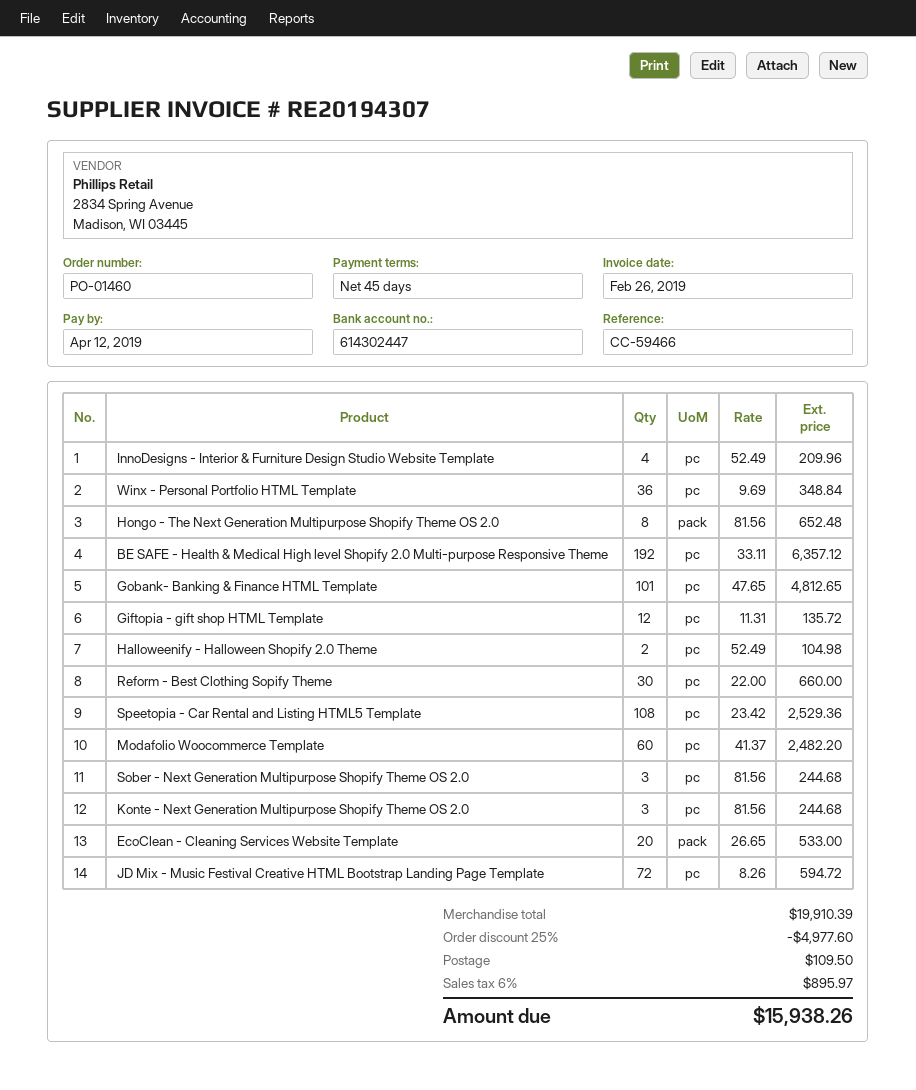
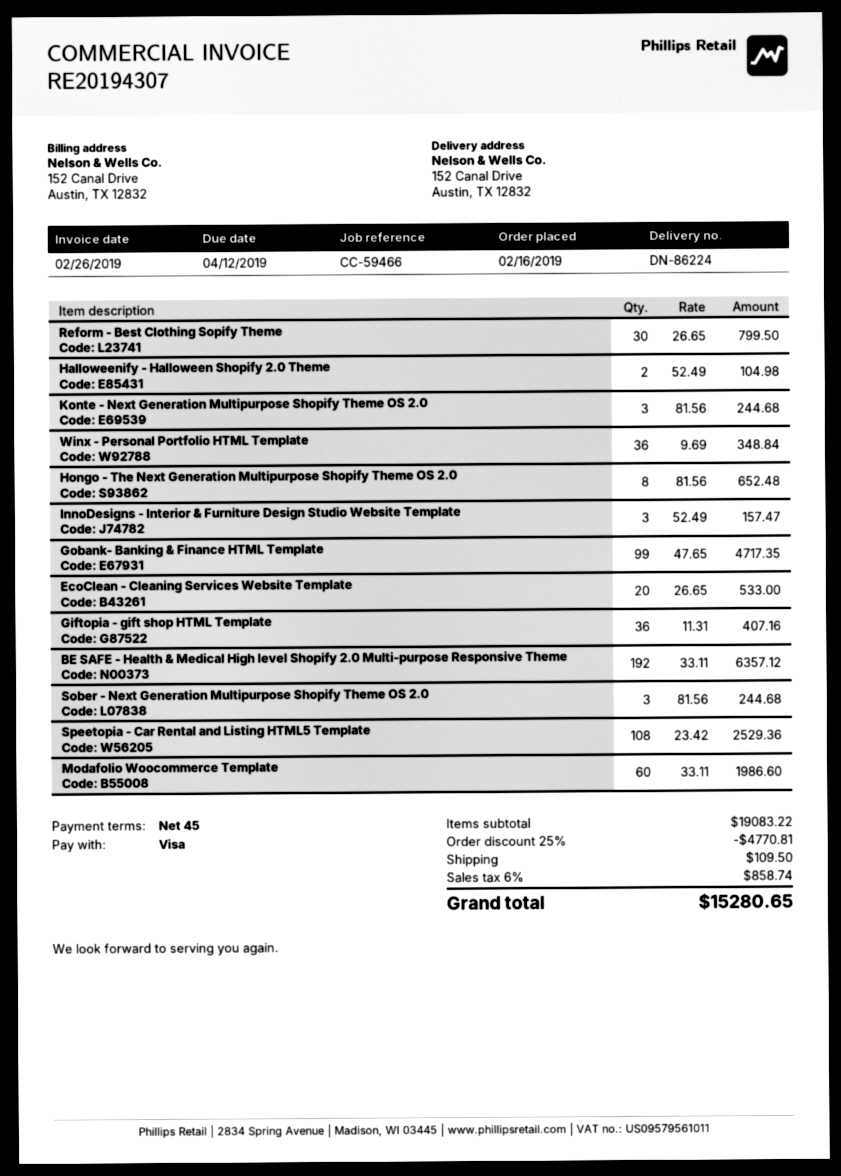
InnoDesigns - Interior & Furniture Design Studio Website Template: 4 x 52.49 = 209.96 -> 3 x 52.49 = 157.47
Gobank- Banking & Finance HTML Template: 101 x 47.65 = 4812.65 -> 99 x 47.65 = 4717.35
Giftopia - gift shop HTML Template: 12 x 11.31 = 135.72 -> 36 x 11.31 = 407.16
Reform - Best Clothing Sopify Theme: 30 x 22.00 = 660.00 -> 30 x 26.65 = 799.50
Modafolio Woocommerce Template: 60 x 41.37 = 2482.20 -> 60 x 33.11 = 1986.60
JD Mix - Music Festival Creative HTML Bootstrap Landing Page Template: 72 x 8.26 = 594.72 -> none
subtotal: 19910.39 -> 19083.22
discount: 25% = 4977.60 -> 25% = 4770.81
tax: 6% = 895.97 -> 6% = 858.74
total: 15938.26 -> 15280.65

